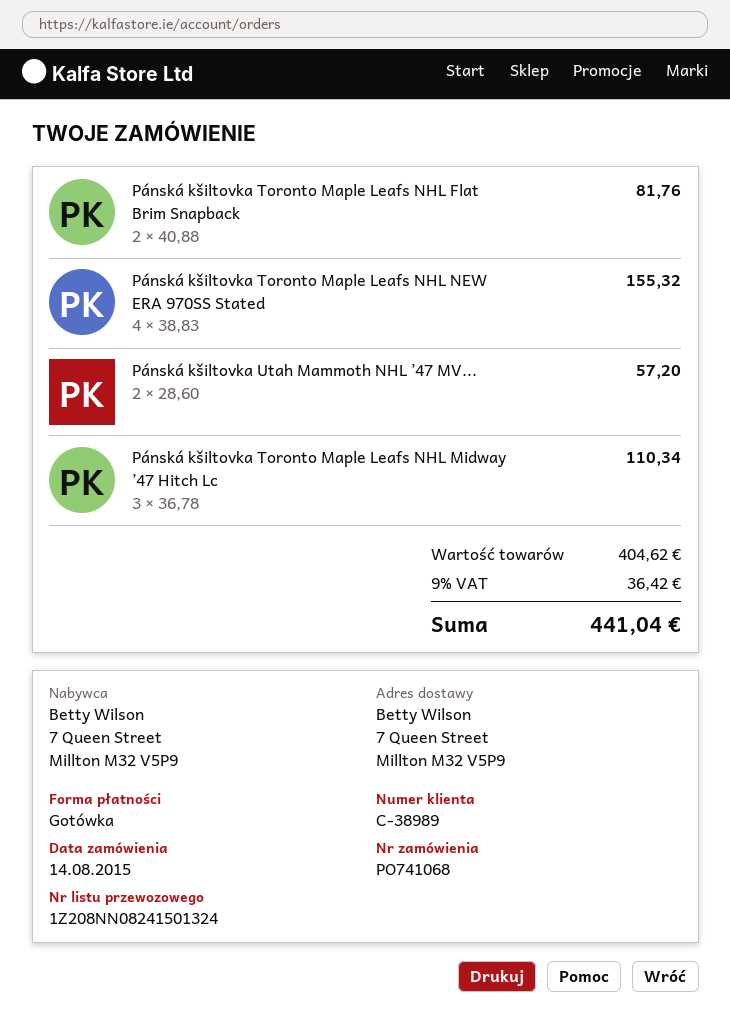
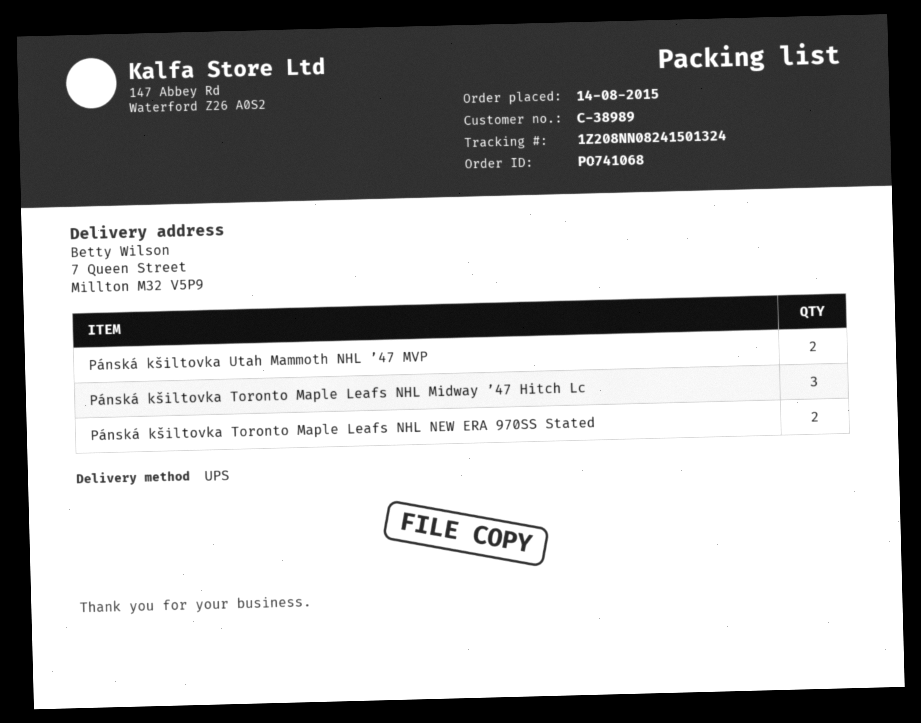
Pánská kšiltovka Toronto Maple Leafs NHL Flat Brim Snapback: 2 -> none
Pánská kšiltovka Toronto Maple Leafs NHL NEW ERA 970SS Stated: 4 -> 2

